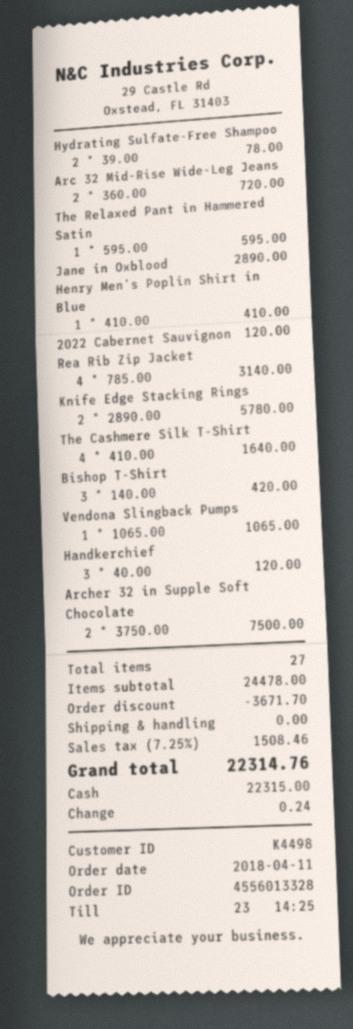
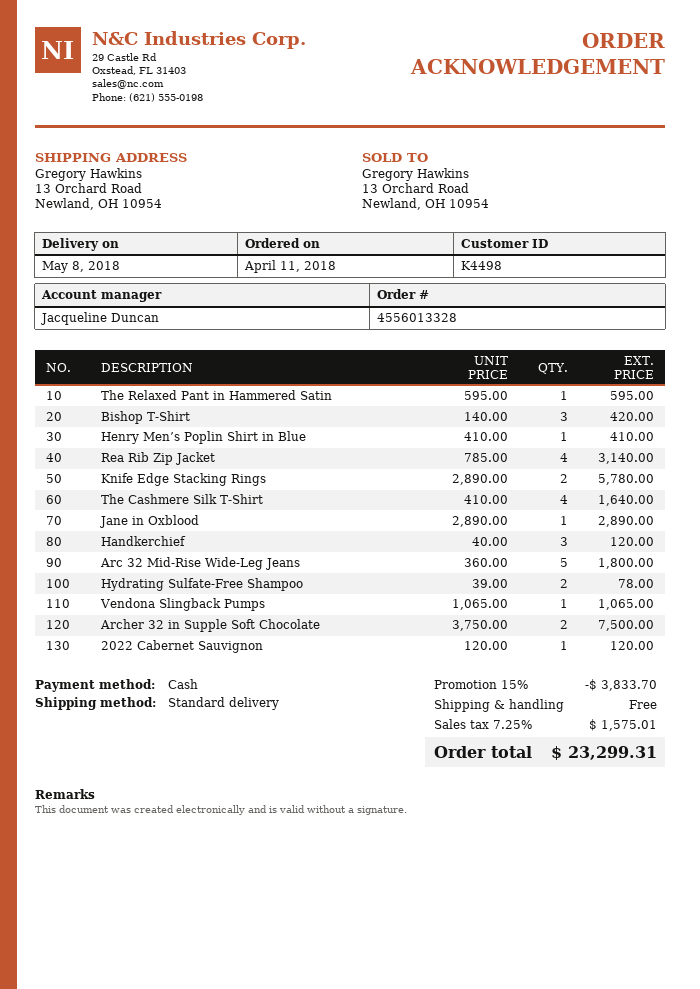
Arc 32 Mid-Rise Wide-Leg Jeans: 2 x 360.00 = 720.00 -> 5 x 360.00 = 1800.00
discount: 3671.70 -> 3833.70
tax: 7.25% = 1508.46 -> 7.25% = 1575.01
total: 22314.76 -> 23299.31

